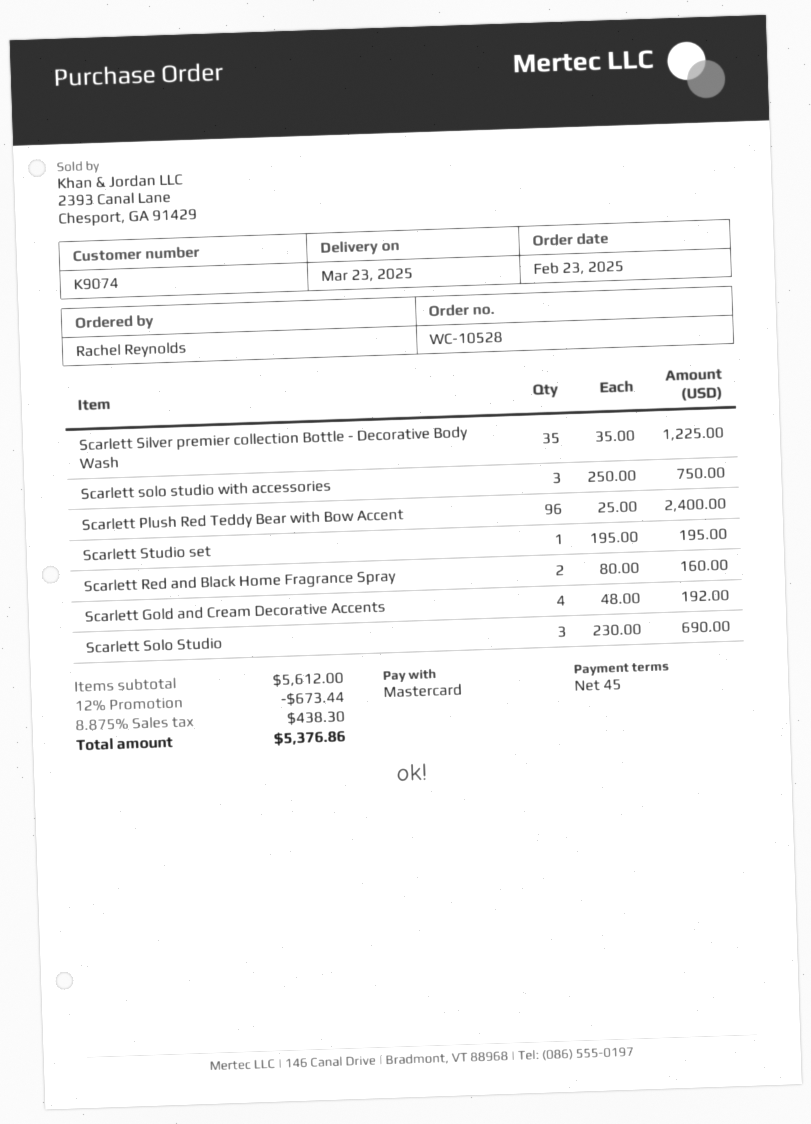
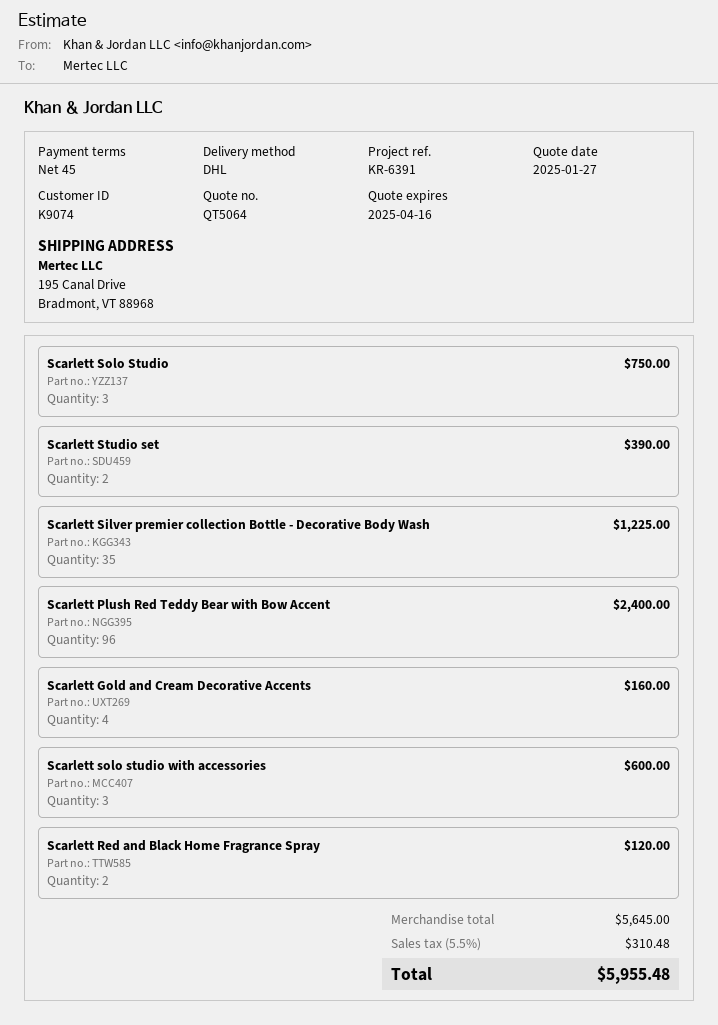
Scarlett solo studio with accessories: 3 for 750.00 -> 3 for 600.00
Scarlett Studio set: 1 for 195.00 -> 2 for 390.00
Scarlett Red and Black Home Fragrance Spray: 2 for 160.00 -> 2 for 120.00
Scarlett Gold and Cream Decorative Accents: 4 for 192.00 -> 4 for 160.00
Scarlett Solo Studio: 3 for 690.00 -> 3 for 750.00
subtotal: 5612.00 -> 5645.00
discount: 12% = 673.44 -> none
tax: 8.875% = 438.30 -> 5.5% = 310.48
total: 5376.86 -> 5955.48

